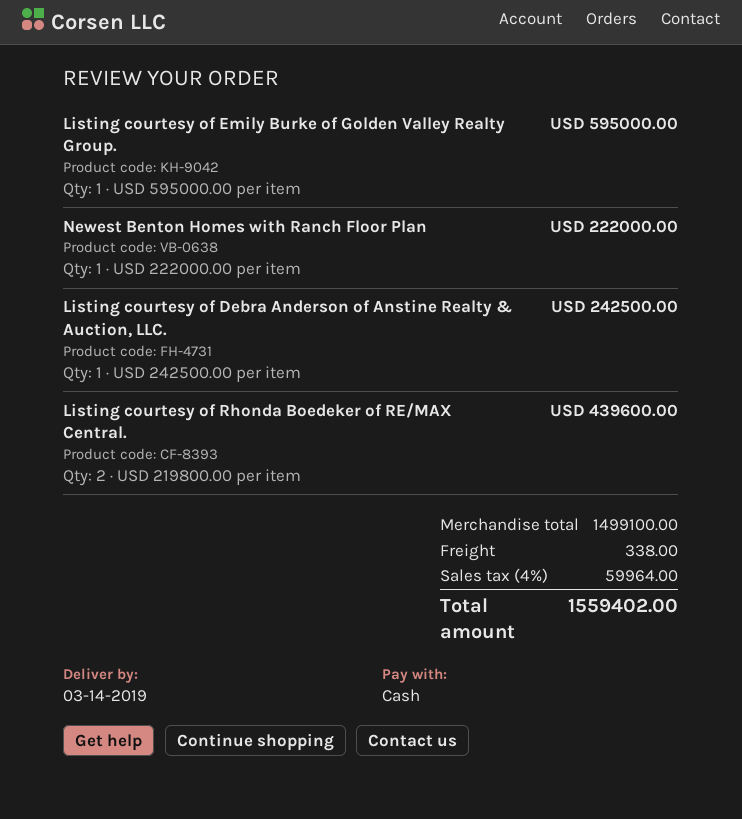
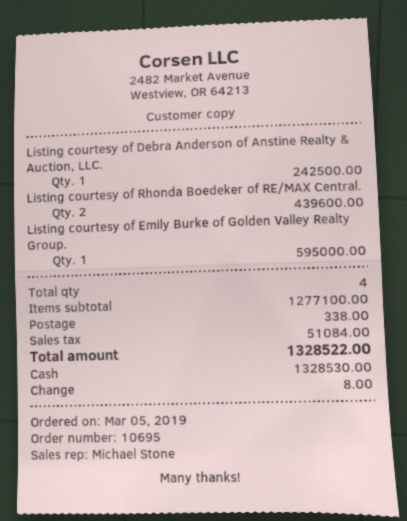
Newest Benton Homes with Ranch Floor Plan: 1 for 222000.00 -> none
subtotal: 1499100.00 -> 1277100.00
tax: 59964.00 -> 51084.00
total: 1559402.00 -> 1328522.00

